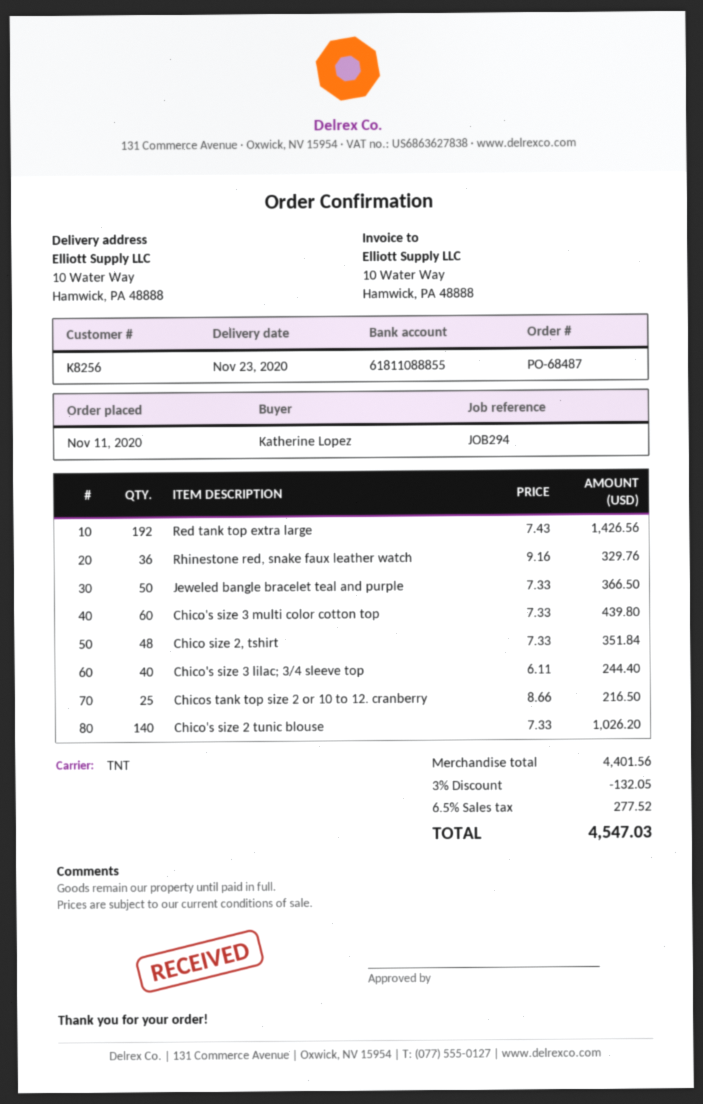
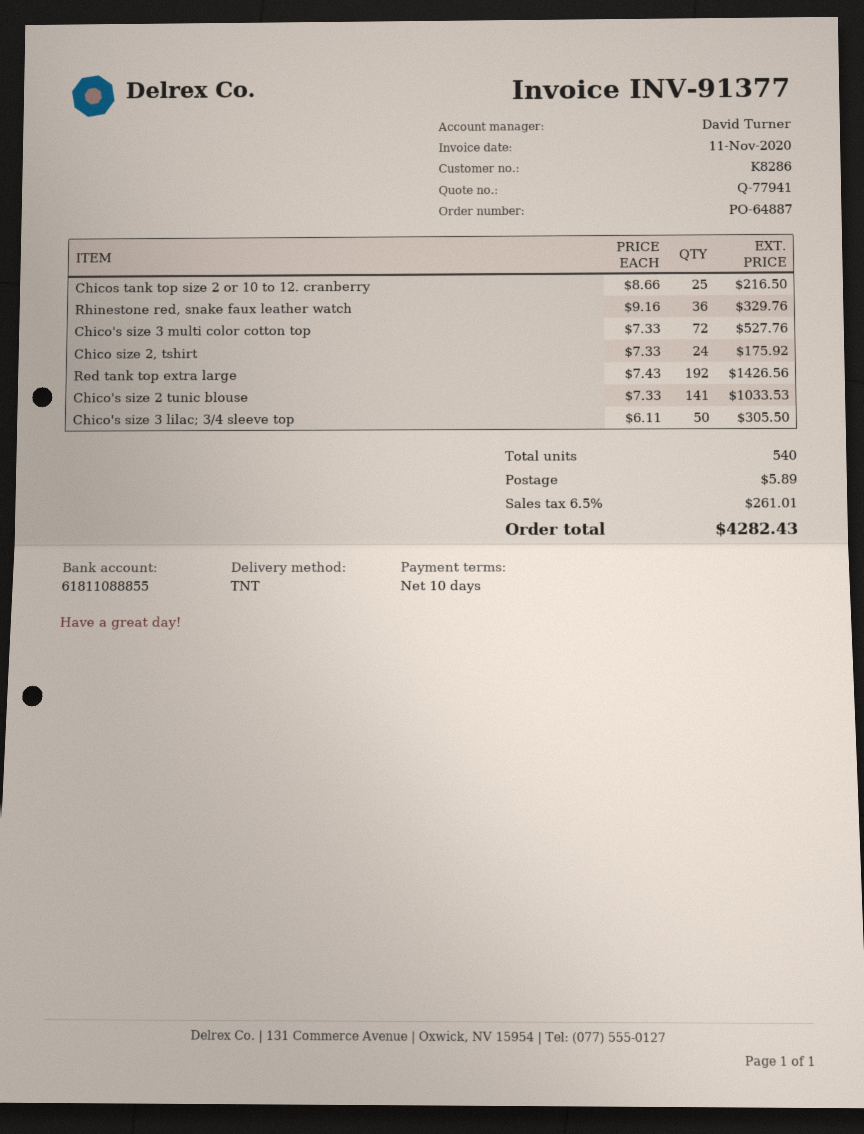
order number: PO-68487 -> PO-64887
customer number: K8256 -> K8286
Jeweled bangle bracelet teal and purple: 50 x 7.33 = 366.50 -> none
Chico's size 3 multi color cotton top: 60 x 7.33 = 439.80 -> 72 x 7.33 = 527.76
Chico size 2, tshirt: 48 x 7.33 = 351.84 -> 24 x 7.33 = 175.92
Chico's size 3 lilac; 3/4 sleeve top: 40 x 6.11 = 244.40 -> 50 x 6.11 = 305.50
Chico's size 2 tunic blouse: 140 x 7.33 = 1026.20 -> 141 x 7.33 = 1033.53
discount: 3% = 132.05 -> none
shipping: none -> 5.89
tax: 6.5% = 277.52 -> 6.5% = 261.01
total: 4547.03 -> 4282.43

